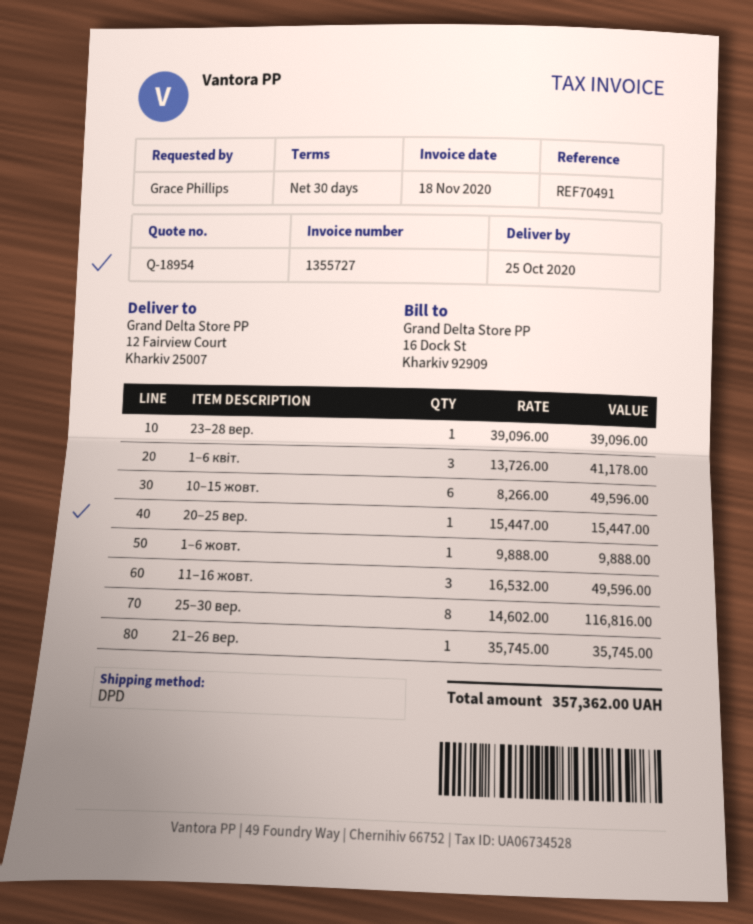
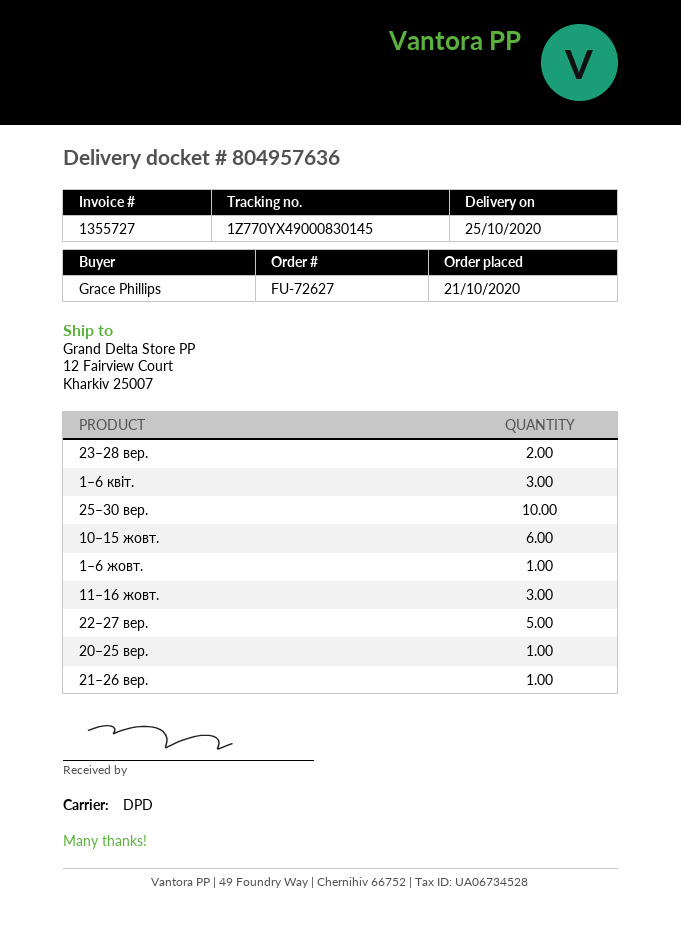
23–28 вер.: 1 -> 2
25–30 вер.: 8 -> 10
22–27 вер.: none -> 5

